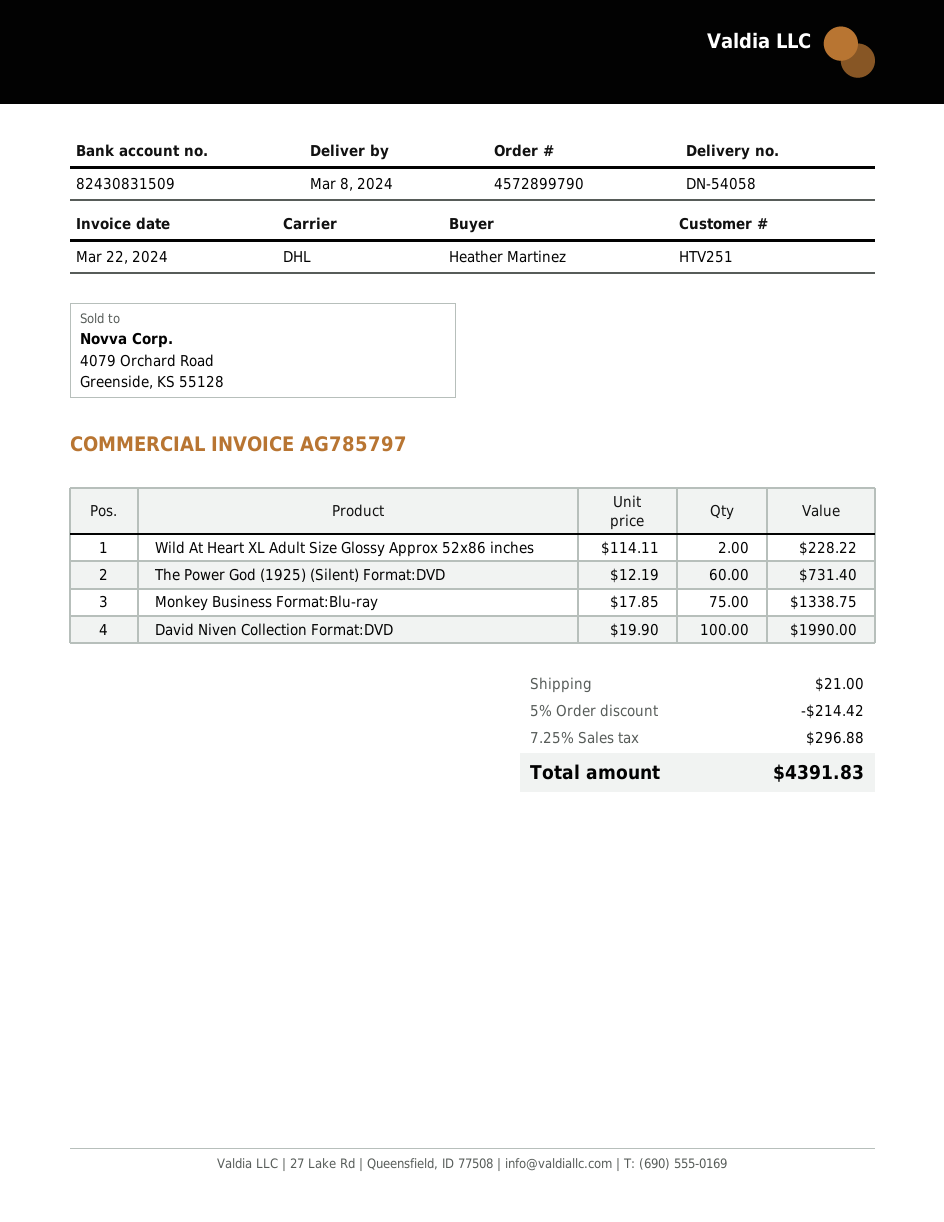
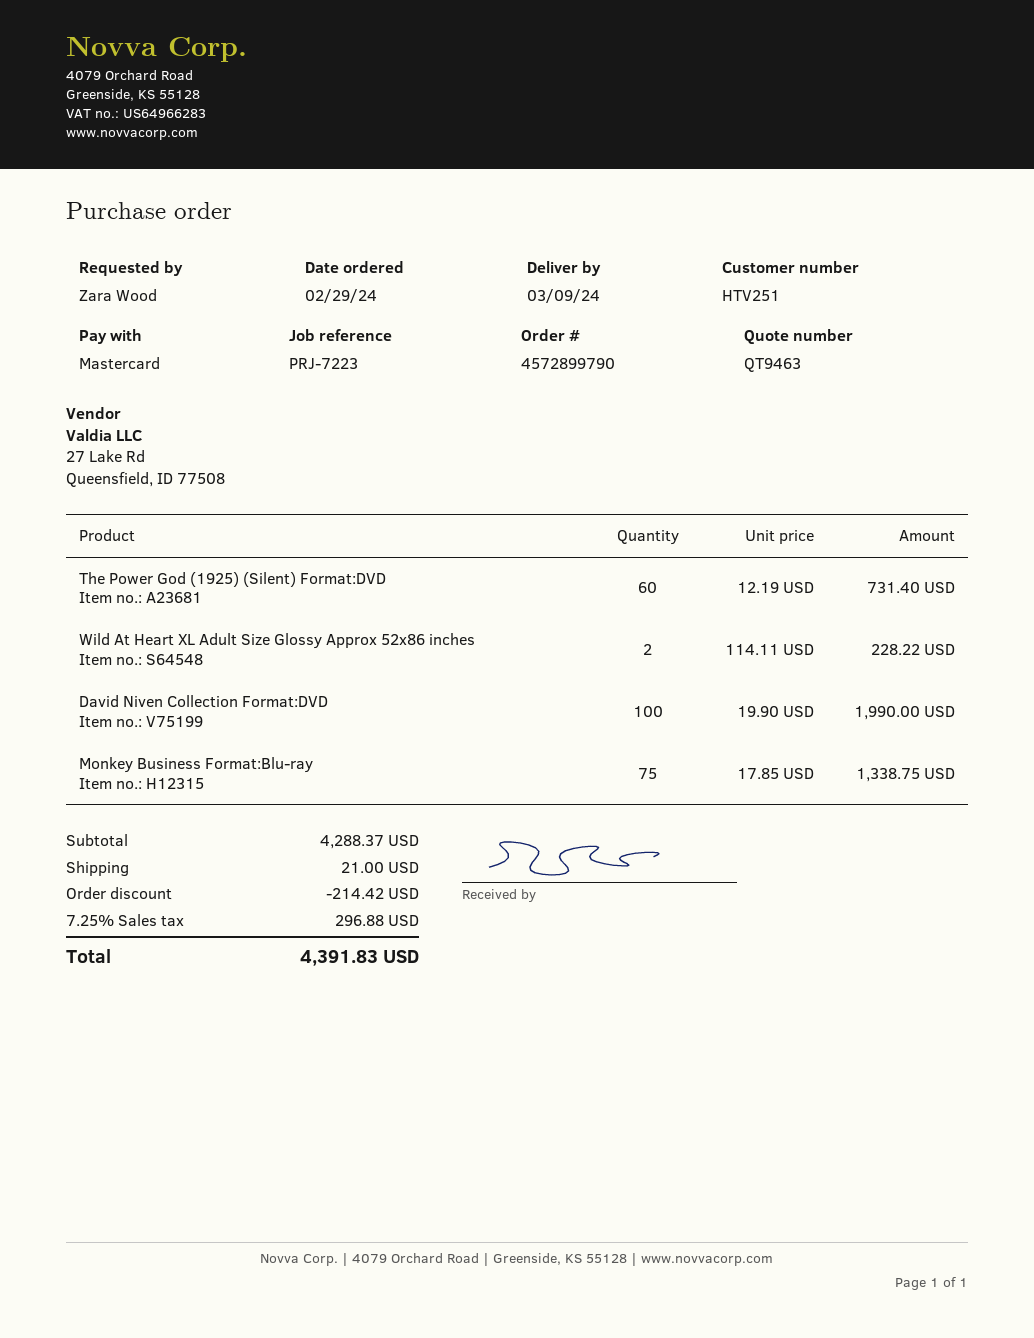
delivery date: 2024-03-08 -> 2024-03-09
ordered by: Heather Martinez -> Zara Wood

